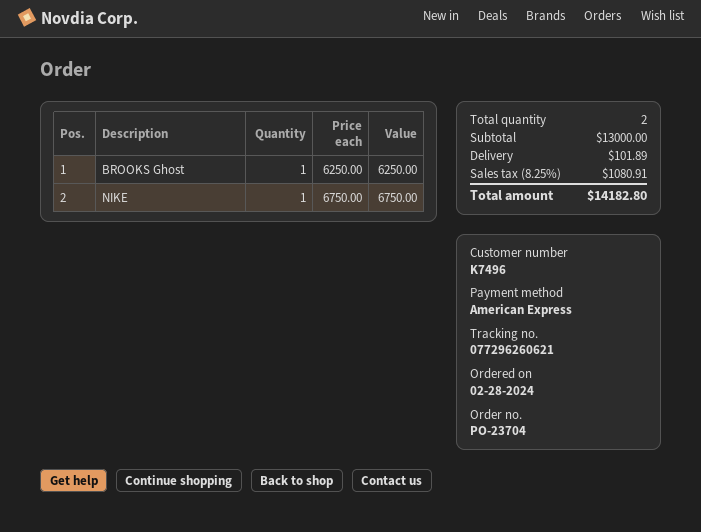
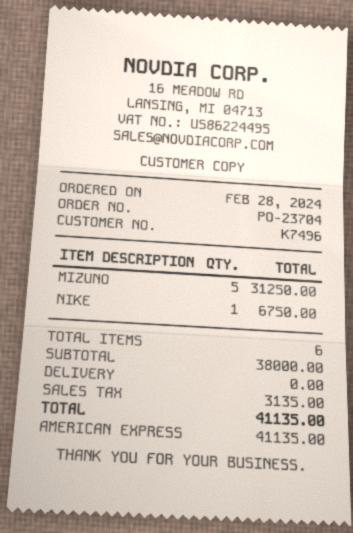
BROOKS Ghost: 1 for 6250.00 -> none
MIZUNO: none -> 5 for 31250.00
total quantity: 2 -> 6
subtotal: 13000.00 -> 38000.00
shipping: 101.89 -> 0.00
tax: 1080.91 -> 3135.00
total: 14182.80 -> 41135.00

